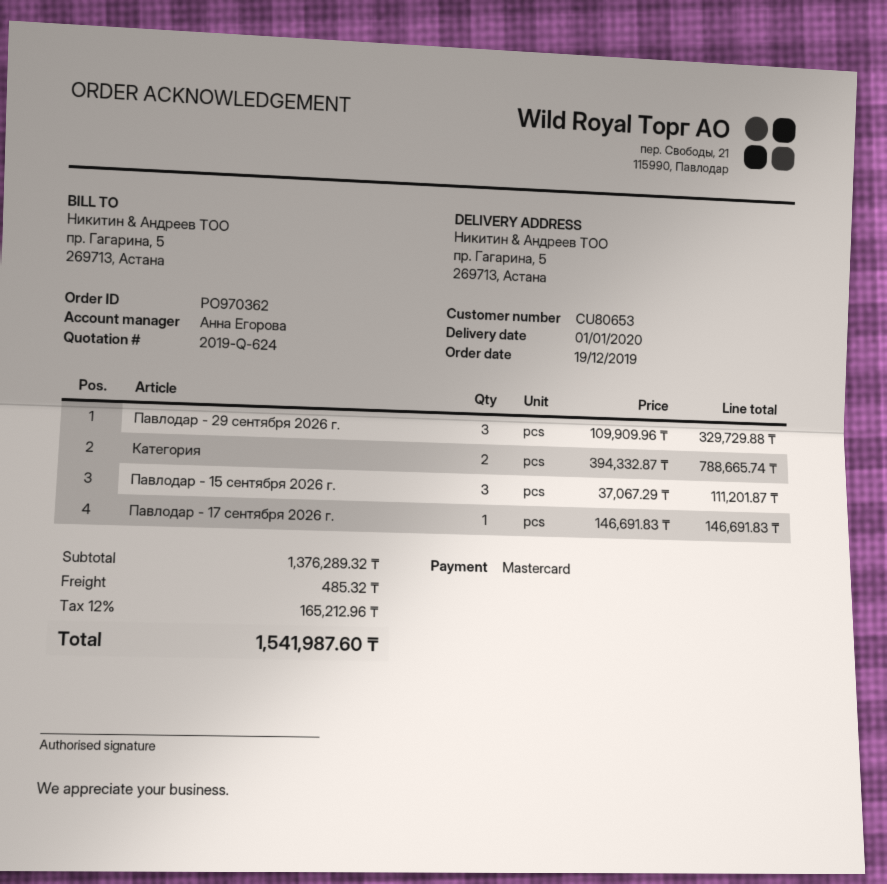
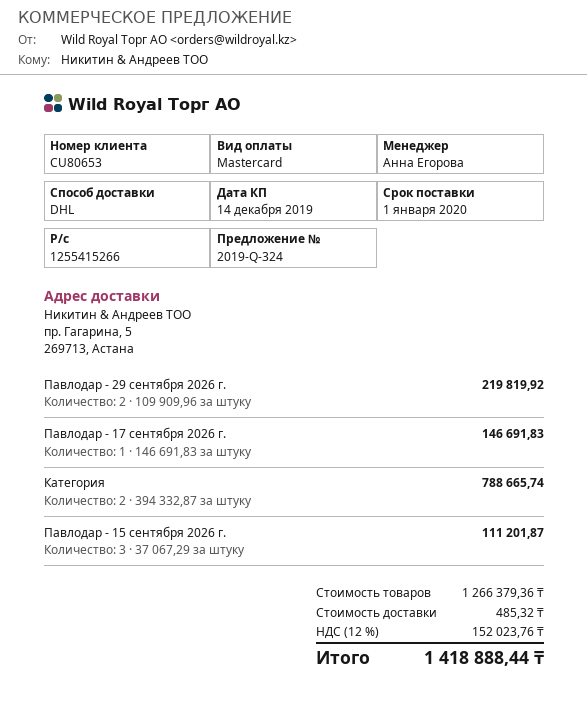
quote number: 2019-Q-624 -> 2019-Q-324
Павлодар - 29 сентября 2026 г.: 3 x 109909.96 = 329729.88 -> 2 x 109909.96 = 219819.92
subtotal: 1376289.32 -> 1266379.36
tax: 12% = 165212.96 -> 12% = 152023.76
total: 1541987.60 -> 1418888.44

